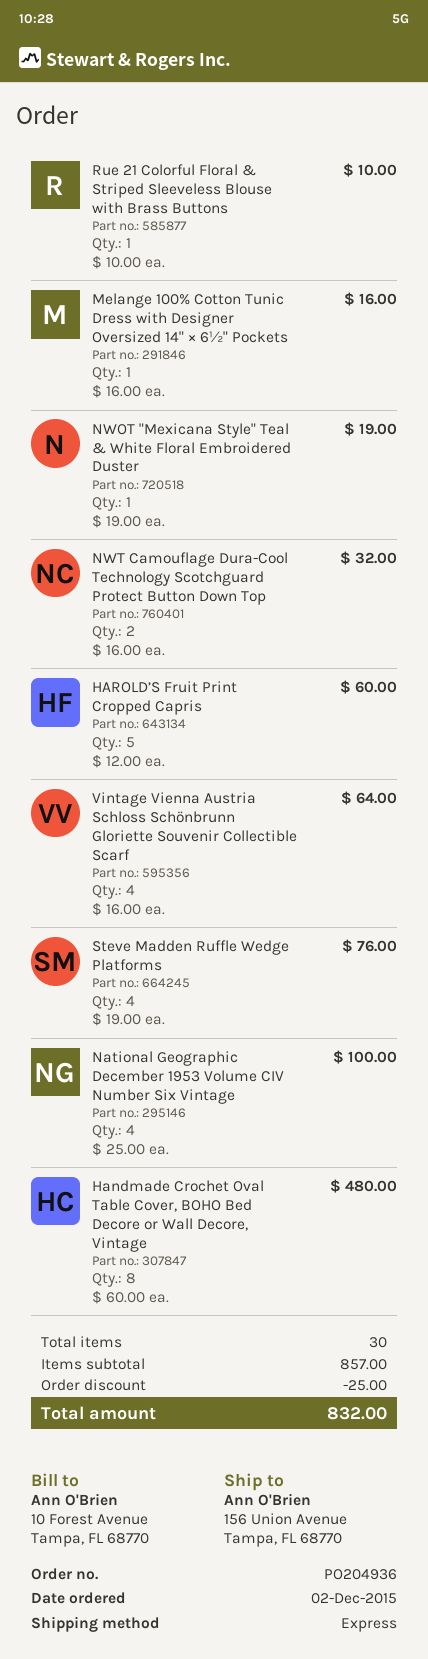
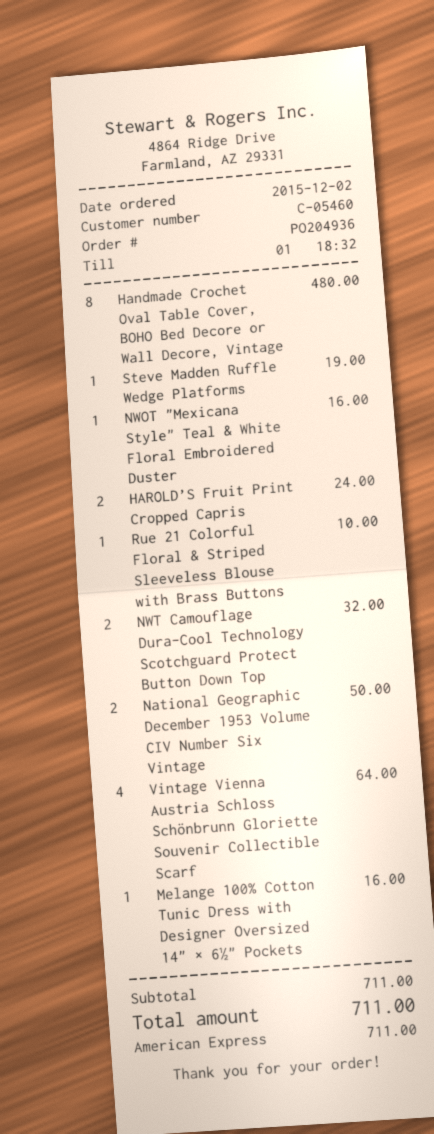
NWOT "Mexicana Style" Teal & White Floral Embroidered Duster: 1 for 19.00 -> 1 for 16.00
HAROLD’S Fruit Print Cropped Capris: 5 for 60.00 -> 2 for 24.00
Steve Madden Ruffle Wedge Platforms: 4 for 76.00 -> 1 for 19.00
National Geographic December 1953 Volume CIV Number Six Vintage: 4 for 100.00 -> 2 for 50.00
subtotal: 857.00 -> 711.00
discount: 25.00 -> none
total: 832.00 -> 711.00

